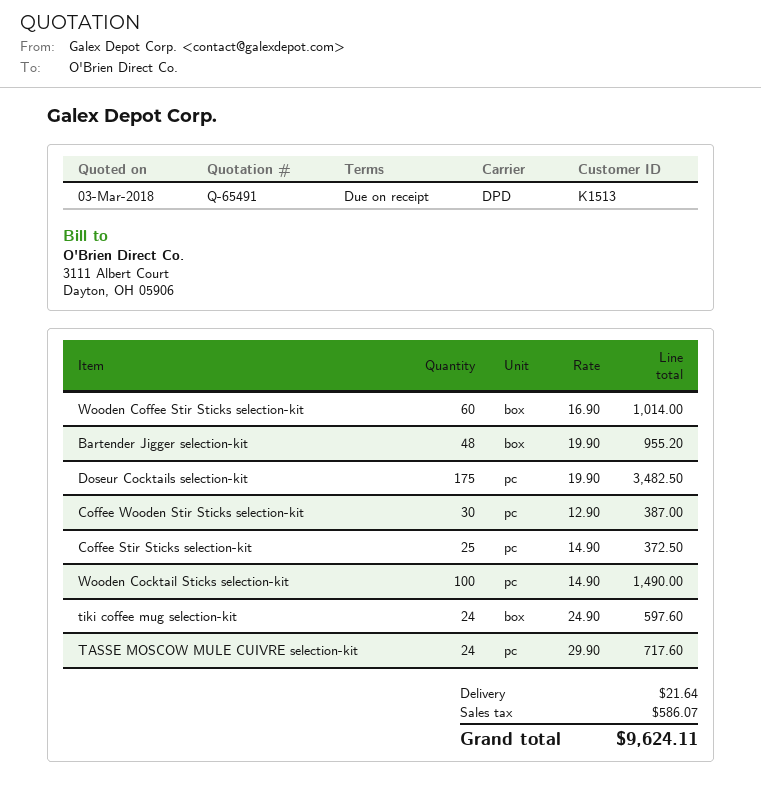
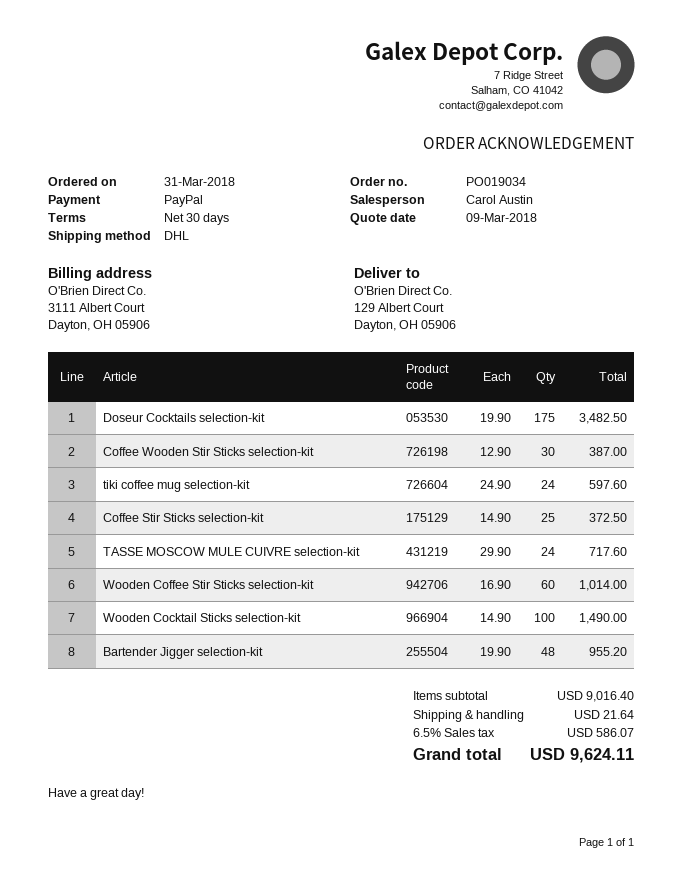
quote date: 2018-03-03 -> 2018-03-09
payment terms: on receipt -> 30 days
shipping method: DPD -> DHL

